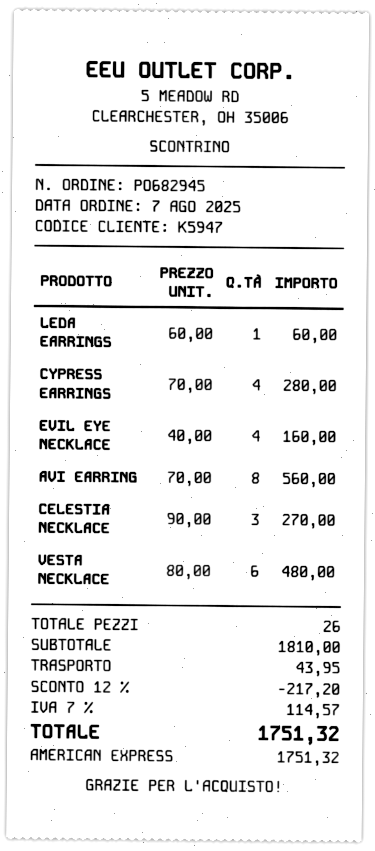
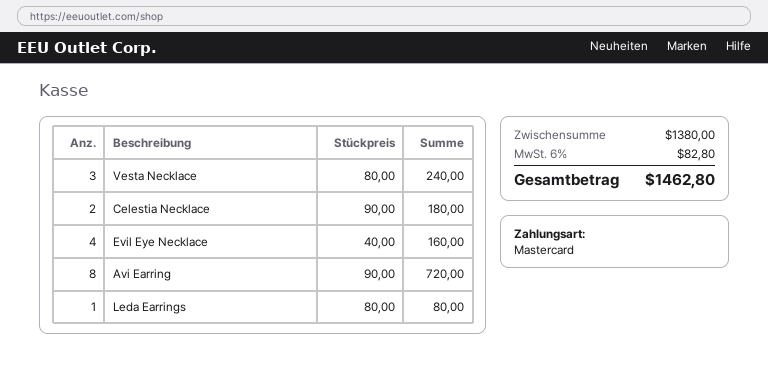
payment method: American Express -> Mastercard
LEDA EARRINGS: 1 x 60.00 = 60.00 -> 1 x 80.00 = 80.00
CYPRESS EARRINGS: 4 x 70.00 = 280.00 -> none
AVI EARRING: 8 x 70.00 = 560.00 -> 8 x 90.00 = 720.00
CELESTIA NECKLACE: 3 x 90.00 = 270.00 -> 2 x 90.00 = 180.00
VESTA NECKLACE: 6 x 80.00 = 480.00 -> 3 x 80.00 = 240.00
subtotal: 1810.00 -> 1380.00
discount: 12% = 217.20 -> none
shipping: 43.95 -> none
tax: 7% = 114.57 -> 6% = 82.80
total: 1751.32 -> 1462.80

